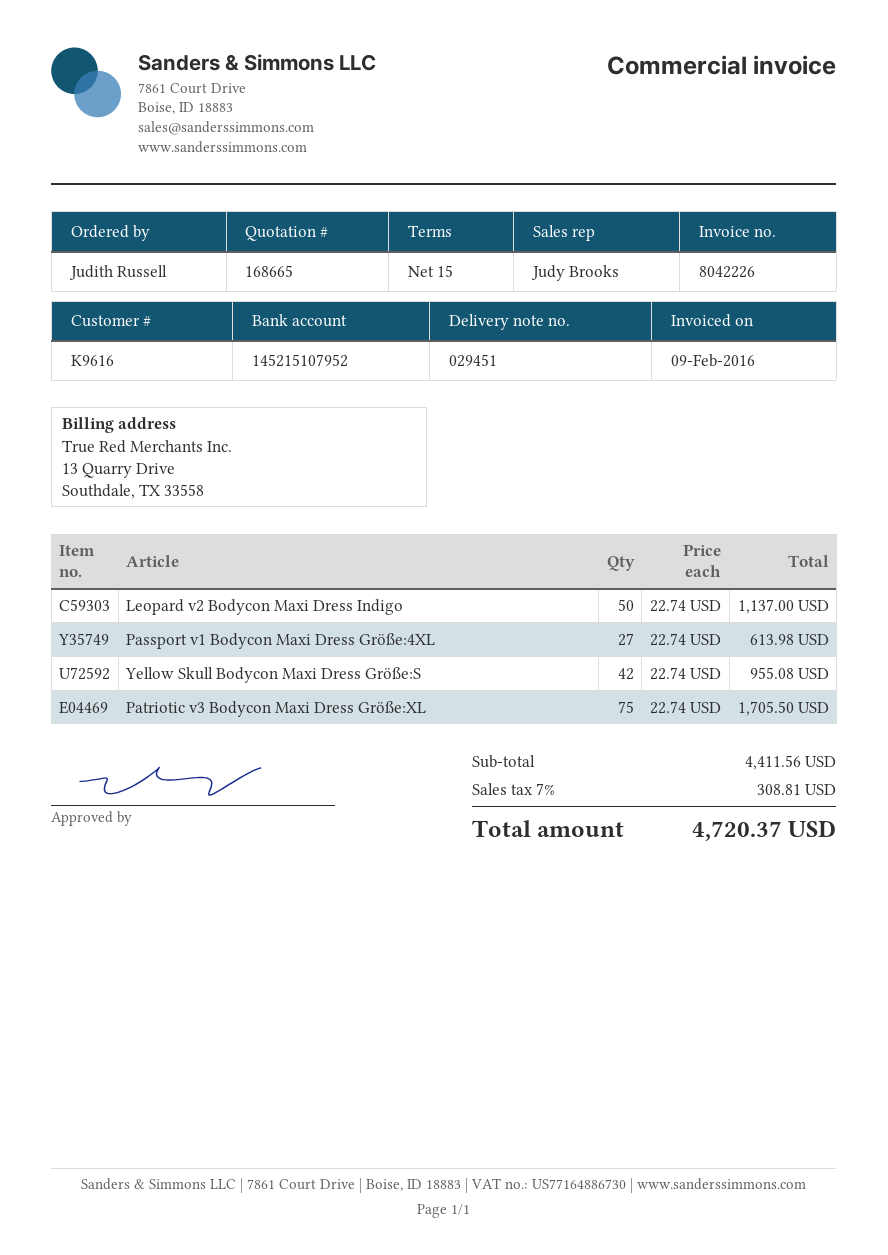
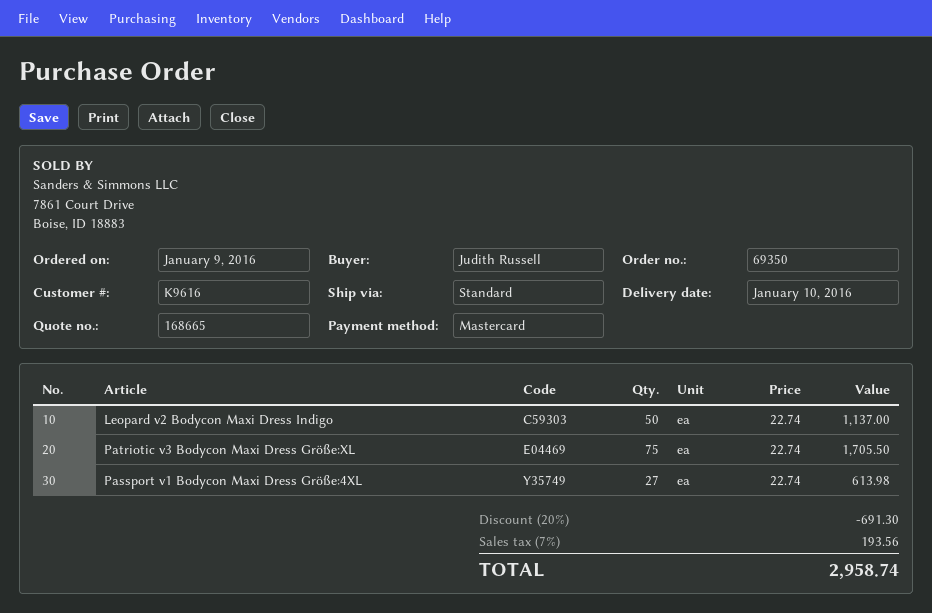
Yellow Skull Bodycon Maxi Dress Größe:S: 42 x 22.74 = 955.08 -> none
discount: none -> 20% = 691.30
tax: 7% = 308.81 -> 7% = 193.56
total: 4720.37 -> 2958.74

